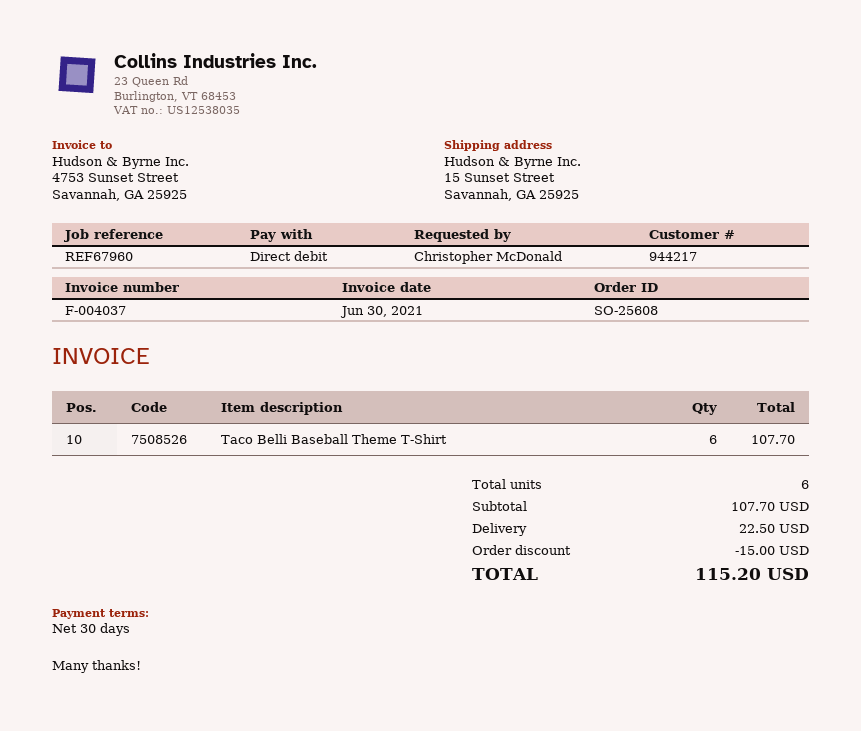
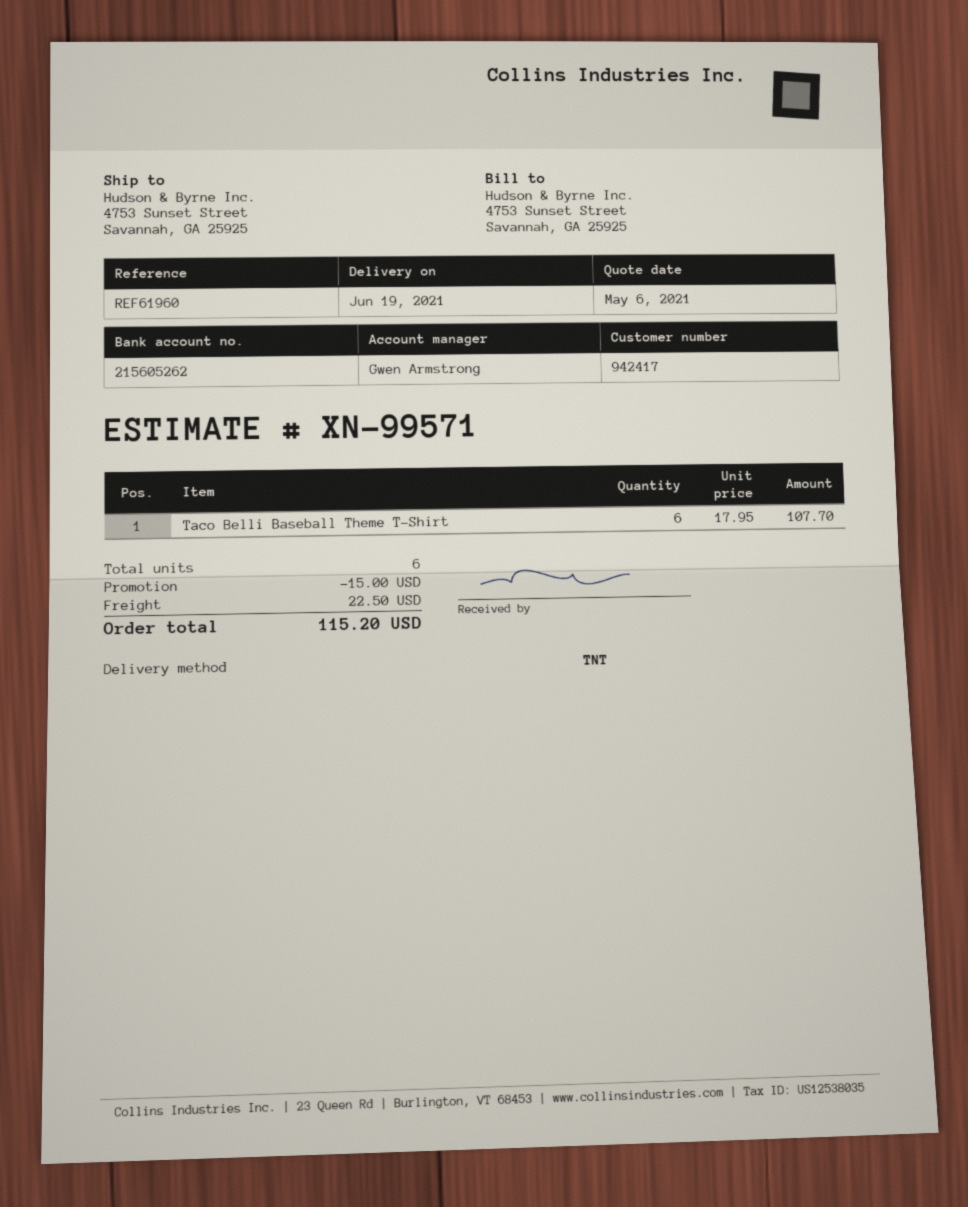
customer number: 944217 -> 942417
reference: REF67960 -> REF61960
ship to: 15 Sunset Street, Savannah, GA 25925 -> 4753 Sunset Street, Savannah, GA 25925

